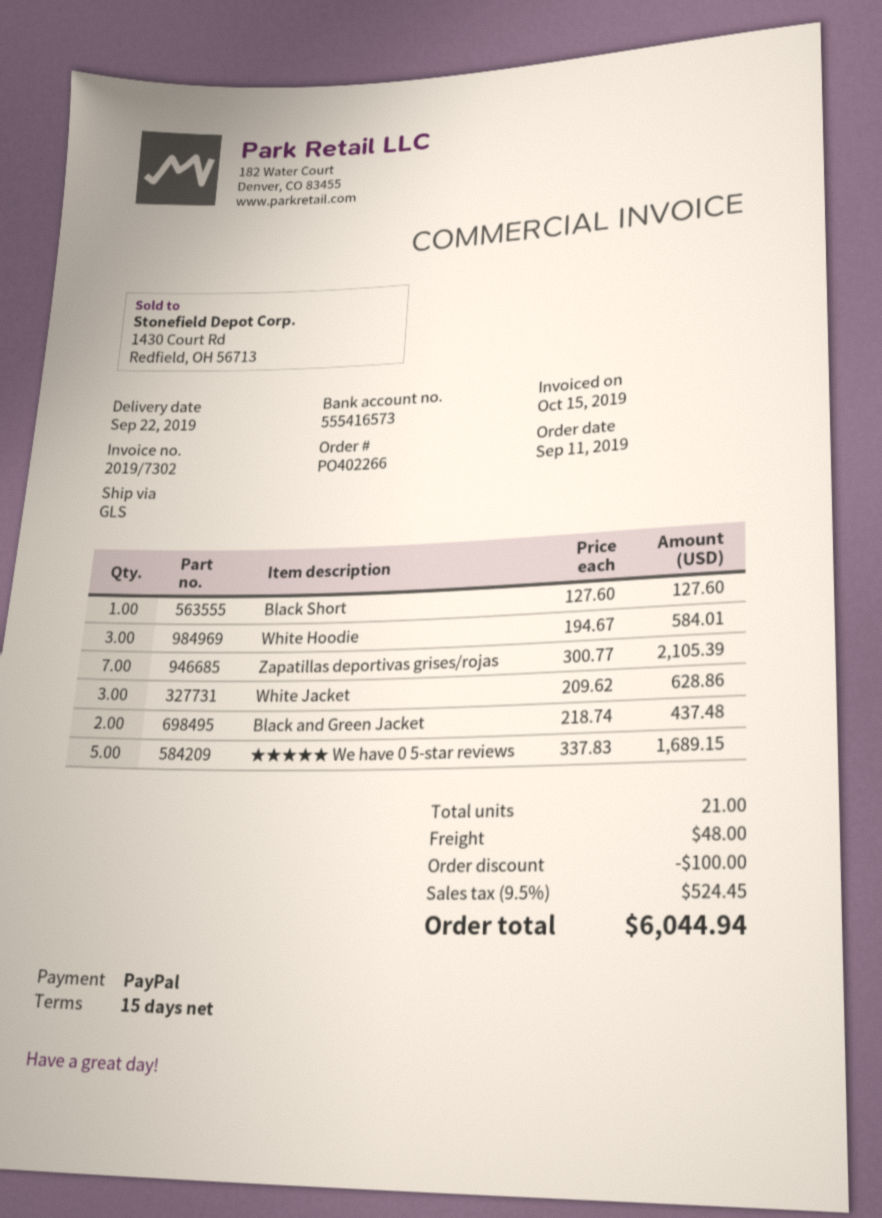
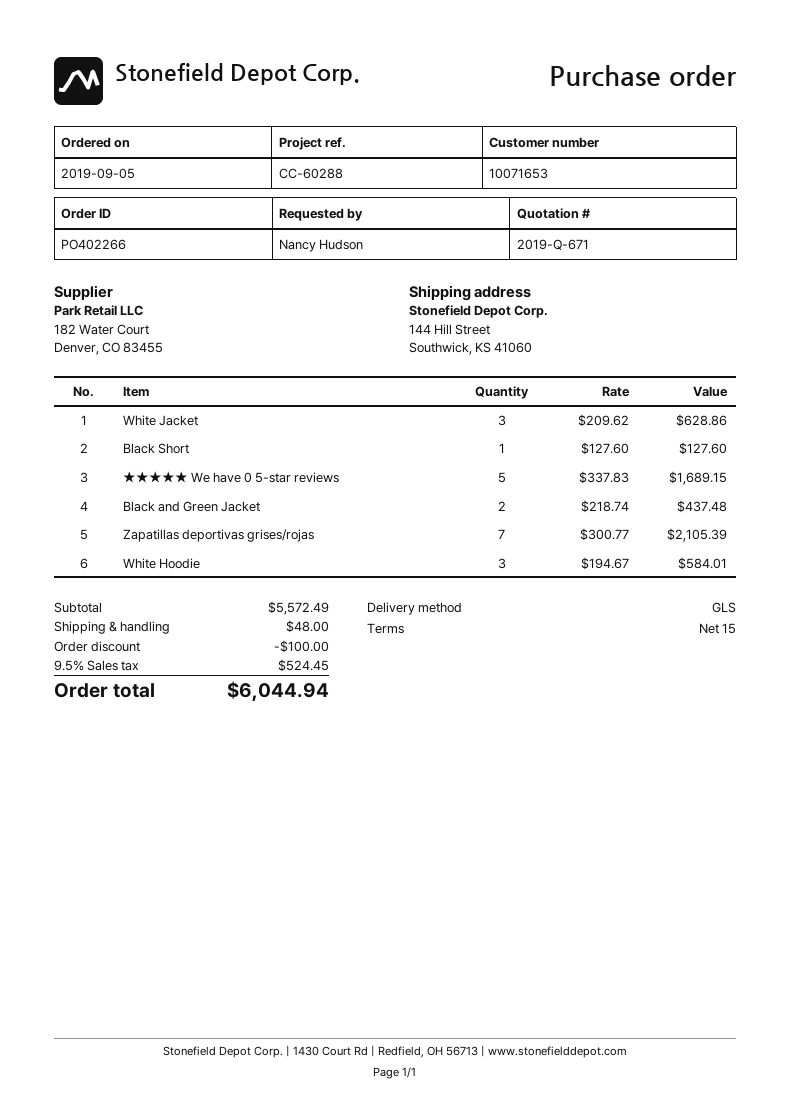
order date: 2019-09-11 -> 2019-09-05

